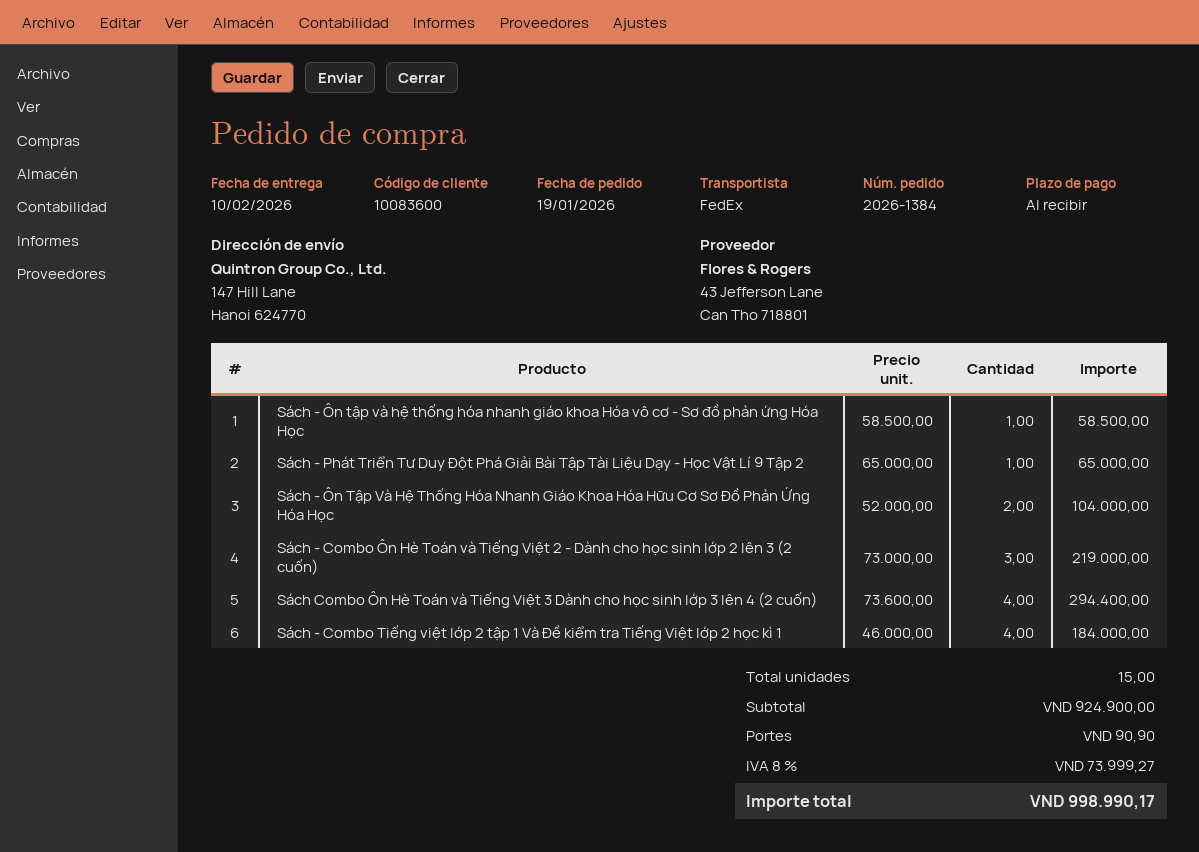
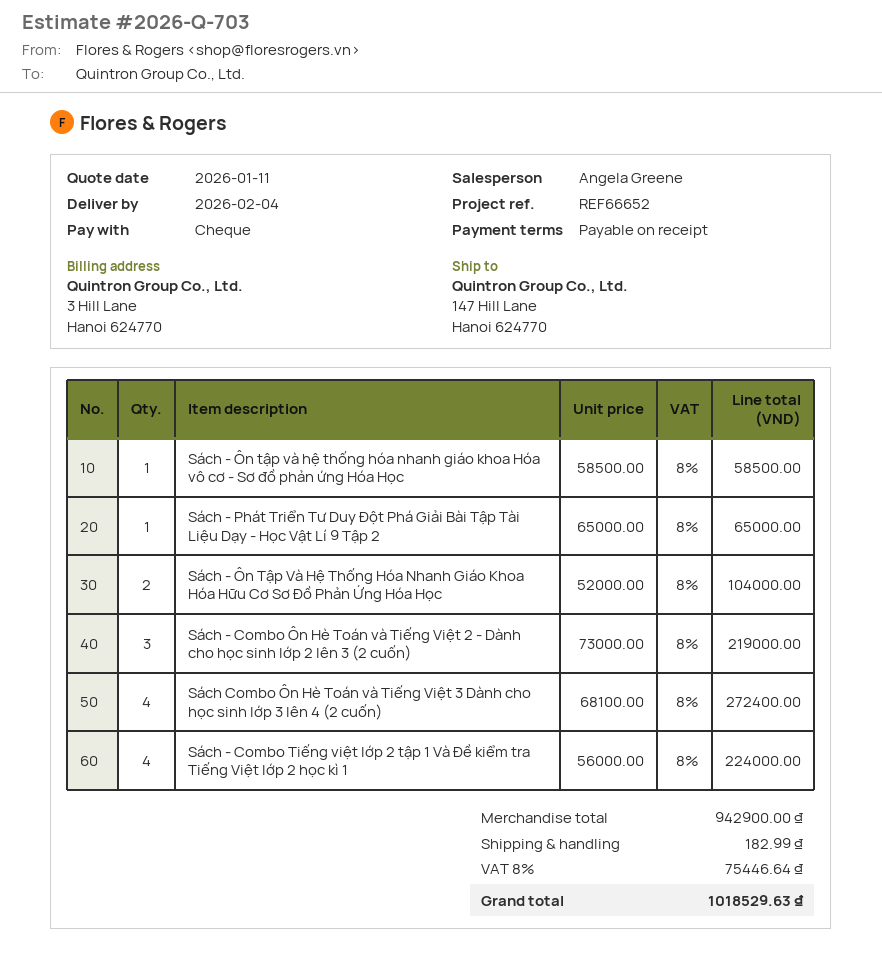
delivery date: 2026-02-10 -> 2026-02-04
Sách Combo Ôn Hè Toán và Tiếng Việt 3 Dành cho học sinh lớp 3 lên 4 (2 cuốn): 4 x 73600.00 = 294400.00 -> 4 x 68100.00 = 272400.00
Sách - Combo Tiếng việt lớp 2 tập 1 Và Đề kiểm tra Tiếng Việt lớp 2 học kì 1: 4 x 46000.00 = 184000.00 -> 4 x 56000.00 = 224000.00
subtotal: 924900.00 -> 942900.00
shipping: 90.90 -> 182.99
tax: 8% = 73999.27 -> 8% = 75446.64
total: 998990.17 -> 1018529.63

